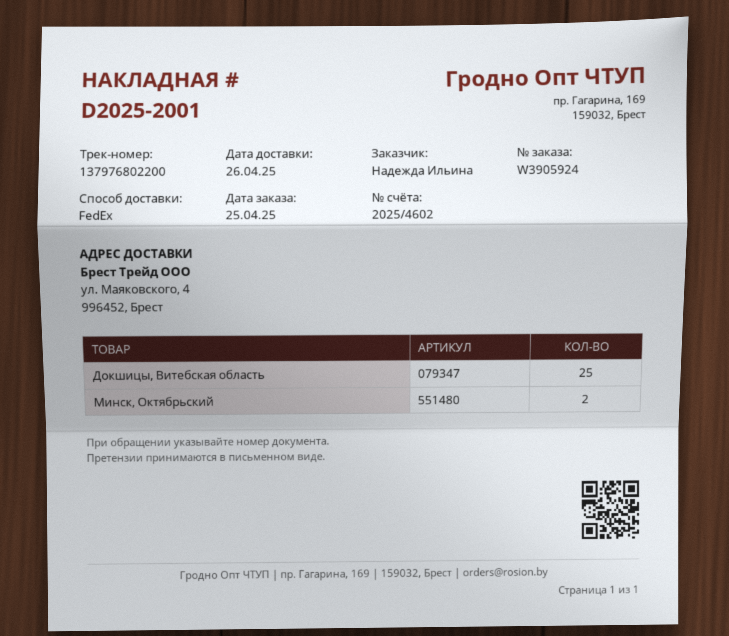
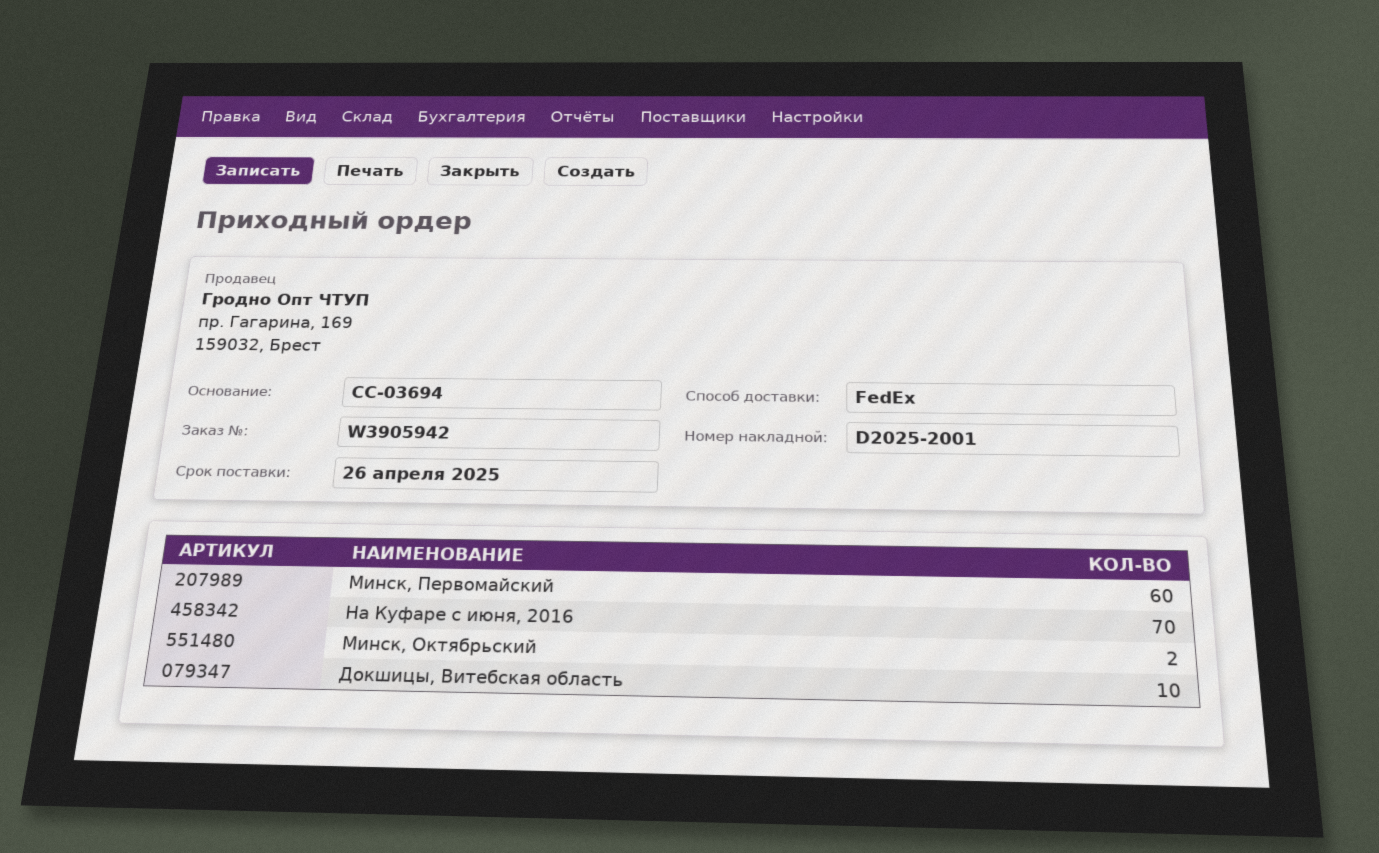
order number: W3905924 -> W3905942
Докшицы, Витебская область: 25 -> 10
Минск, Первомайский: none -> 60
На Куфаре с июня, 2016: none -> 70

